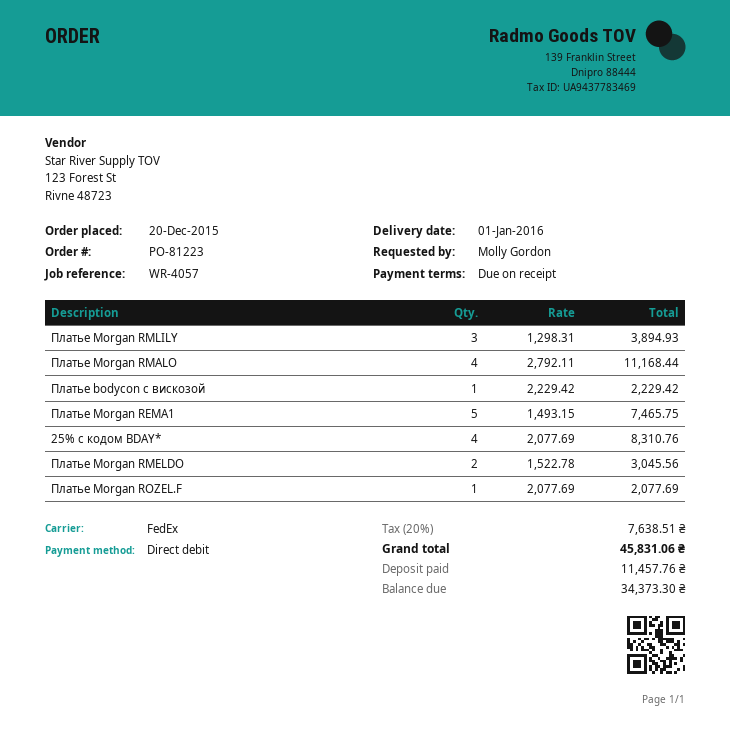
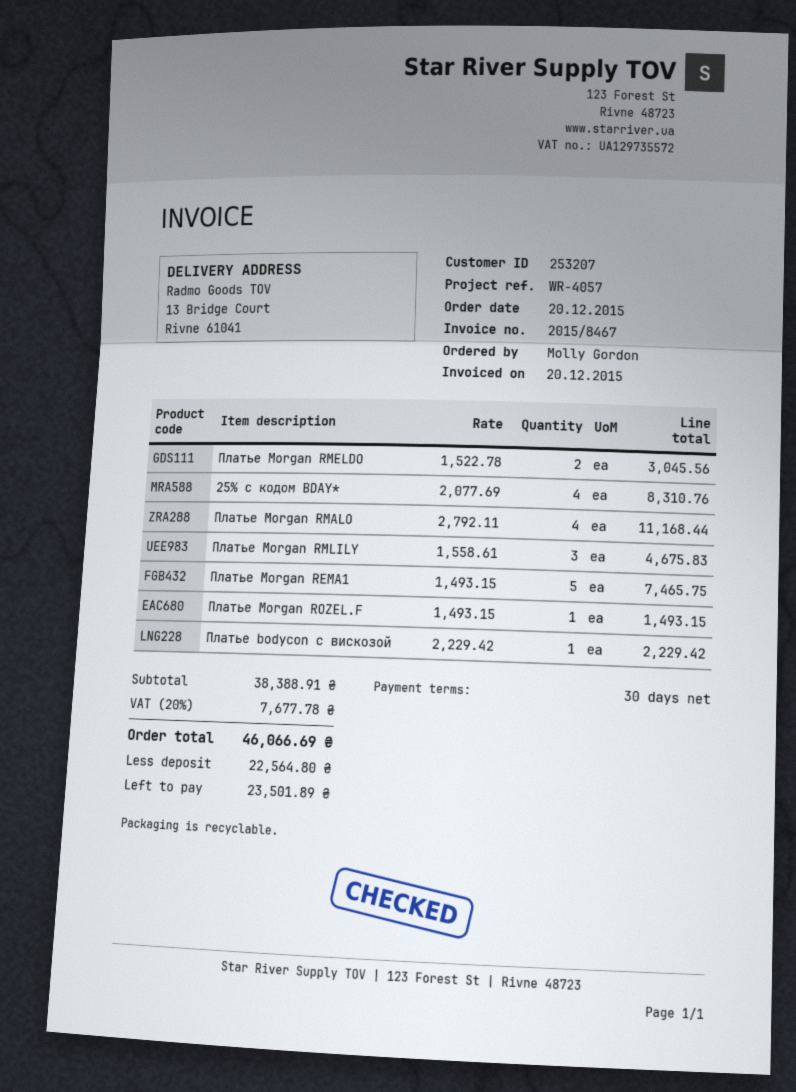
payment terms: on receipt -> 30 days
Платье Morgan RMLILY: 3 x 1298.31 = 3894.93 -> 3 x 1558.61 = 4675.83
Платье Morgan ROZEL.F: 1 x 2077.69 = 2077.69 -> 1 x 1493.15 = 1493.15
tax: 20% = 7638.51 -> 20% = 7677.78
total: 45831.06 -> 46066.69
deposit: 11457.76 -> 22564.80
balance: 34373.30 -> 23501.89

